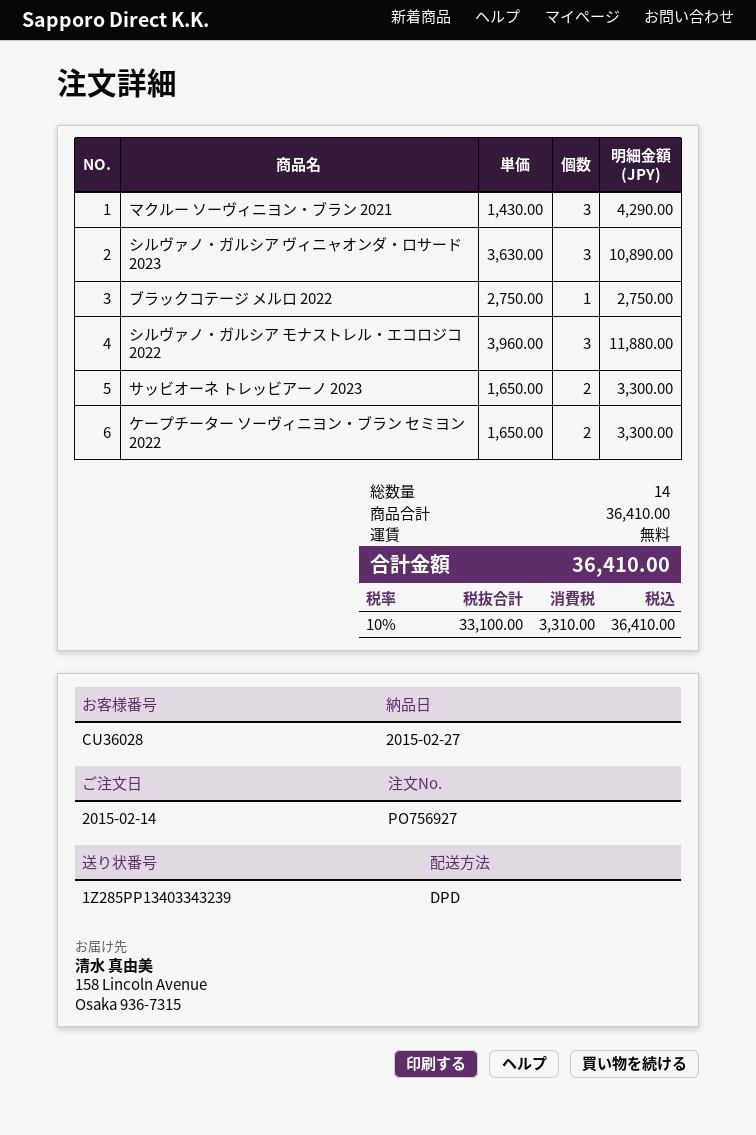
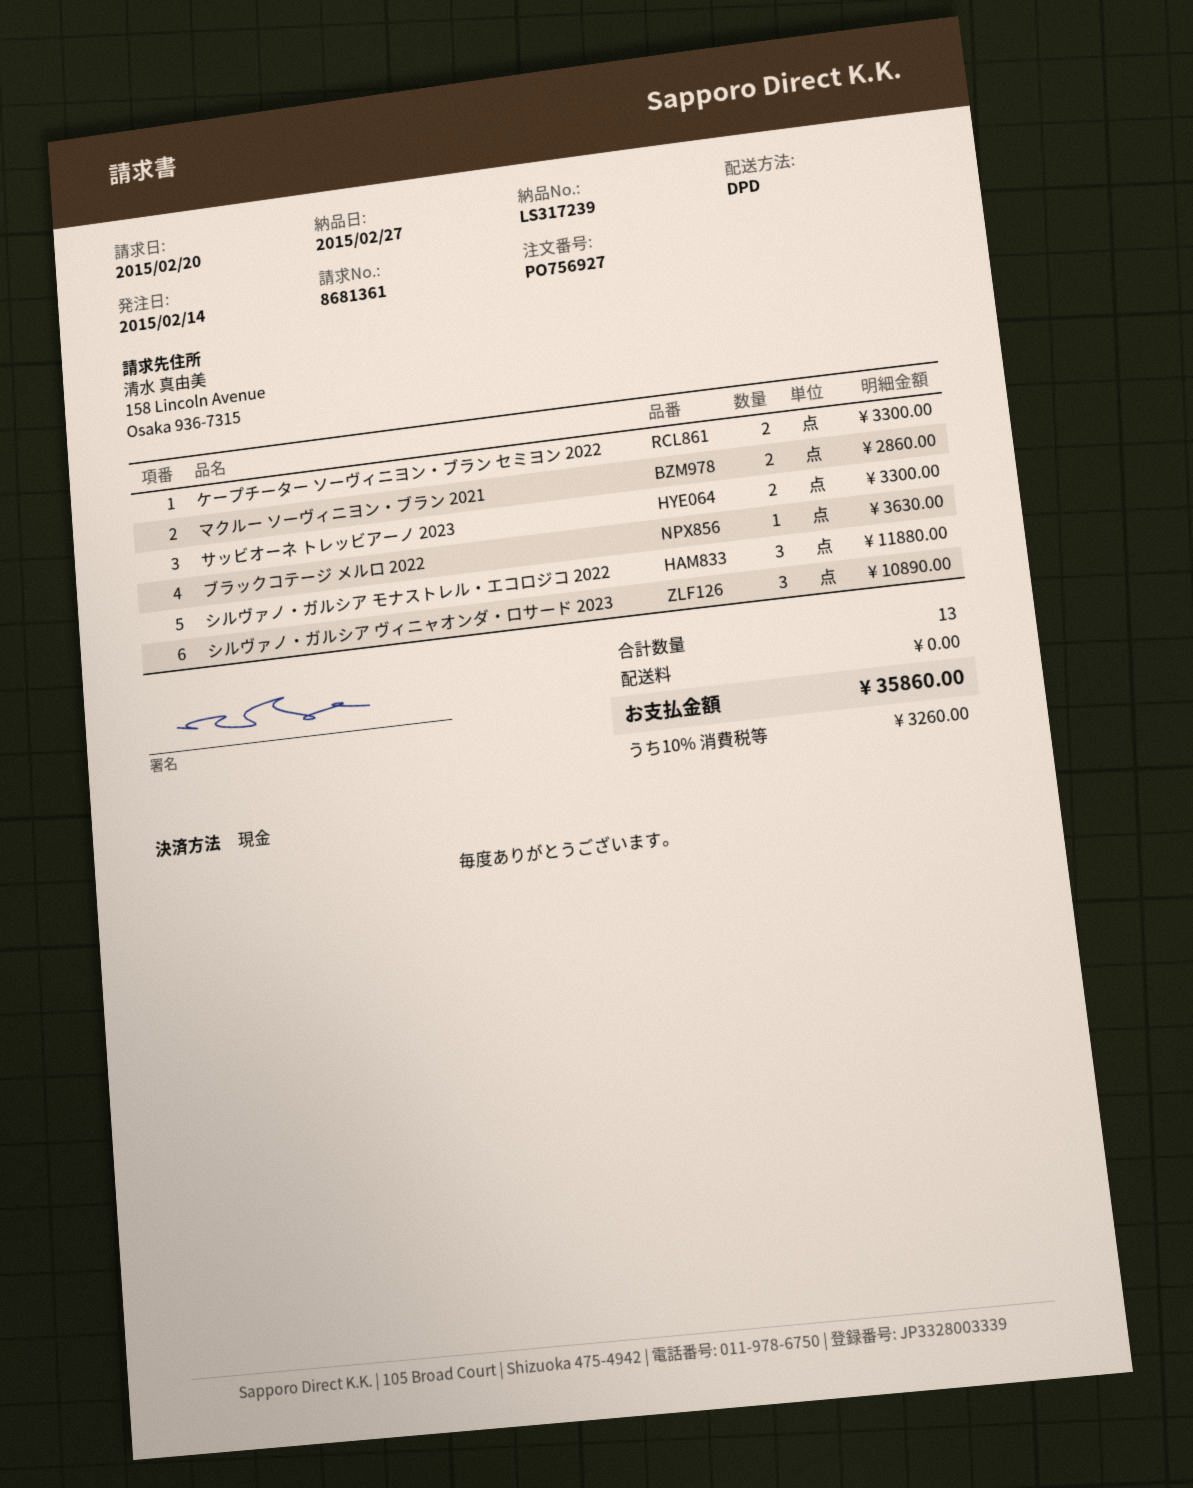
マクルー ソーヴィニヨン・ブラン 2021: 3 for 4290.00 -> 2 for 2860.00
ブラックコテージ メルロ 2022: 1 for 2750.00 -> 1 for 3630.00
total quantity: 14 -> 13
tax: 10% = 3310.00 -> 10% = 3260.00
total: 36410.00 -> 35860.00

